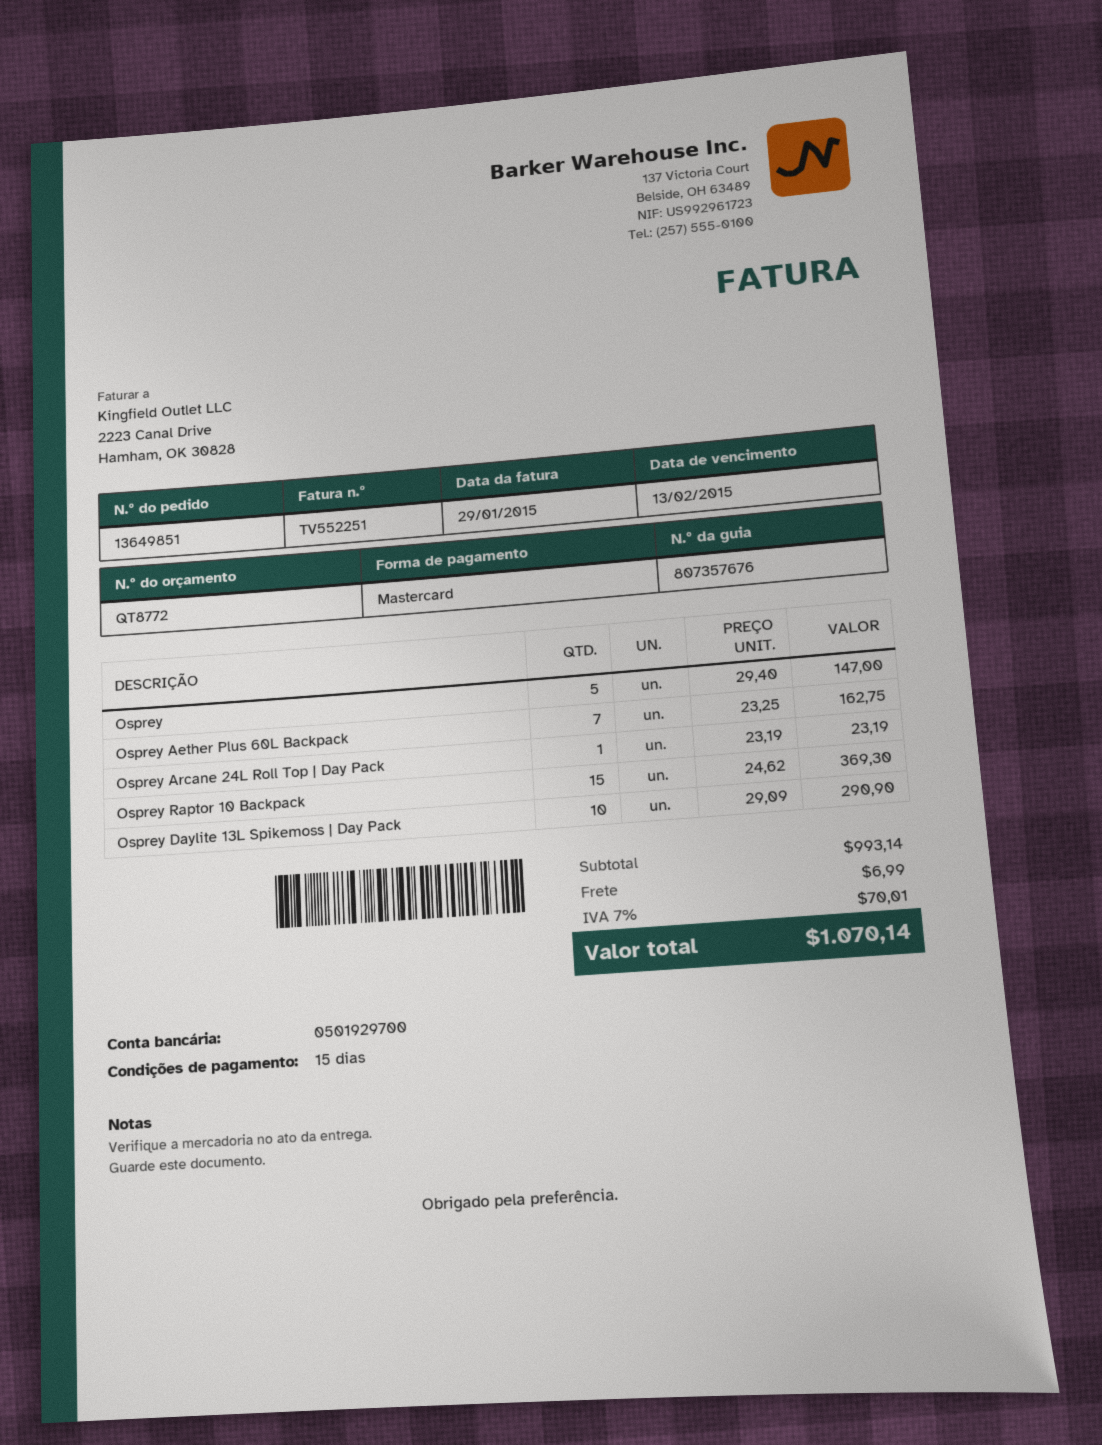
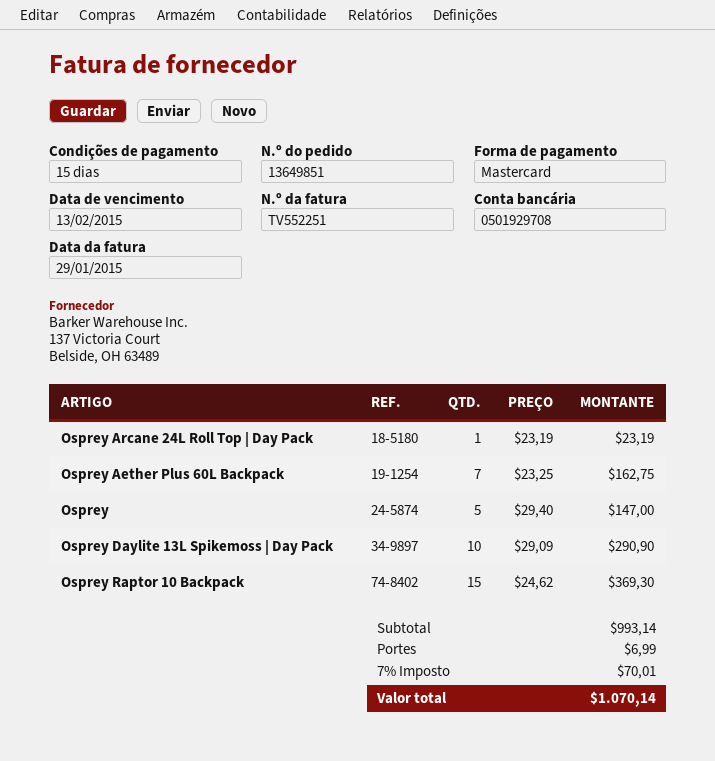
bank account: 0501929700 -> 0501929708

